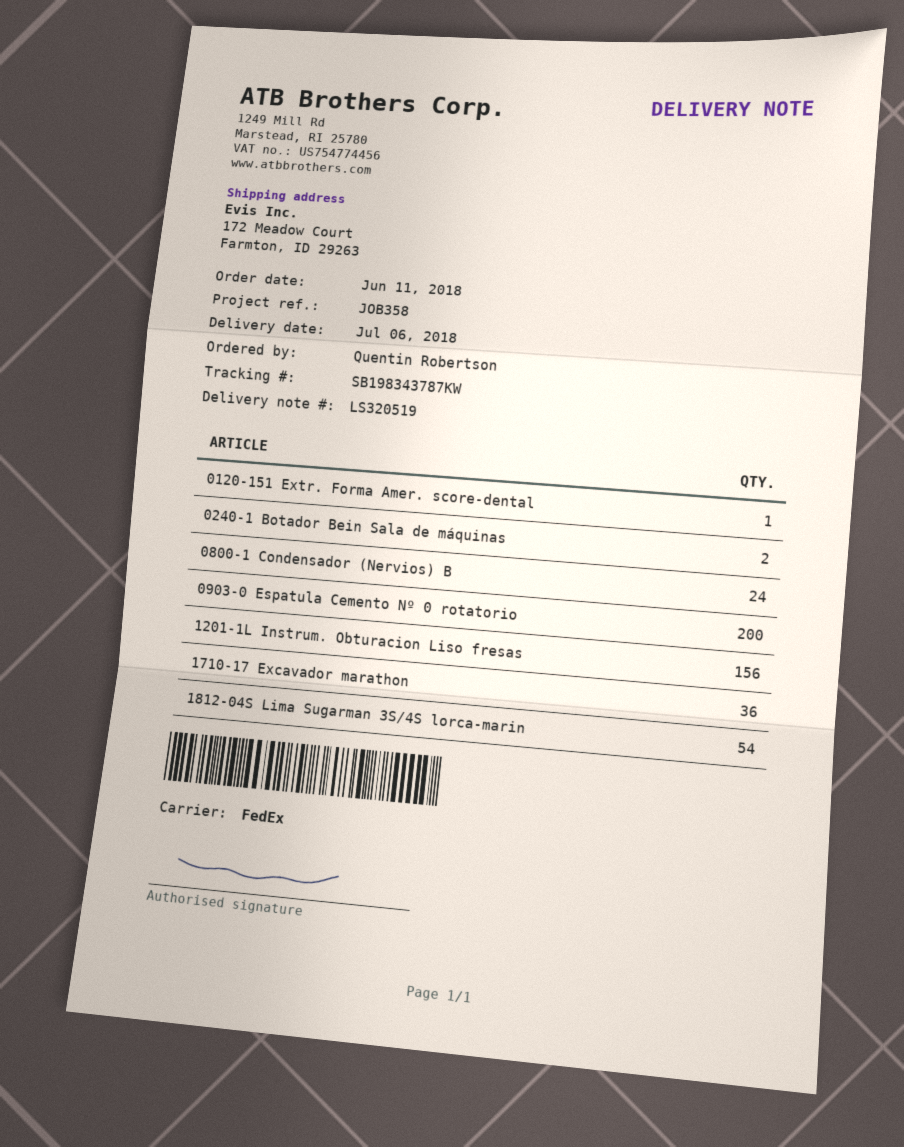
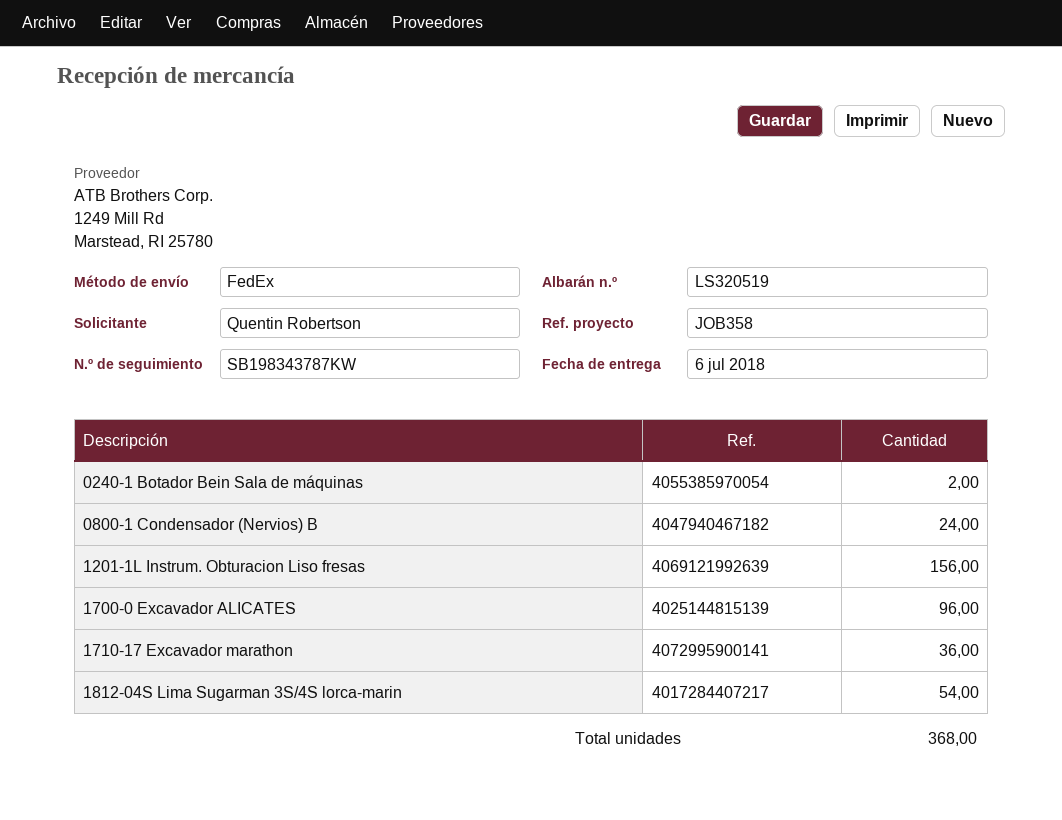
0120-151 Extr. Forma Amer. score-dental: 1 -> none
0903-0 Espatula Cemento Nº 0 rotatorio: 200 -> none
1700-0 Excavador ALICATES: none -> 96

